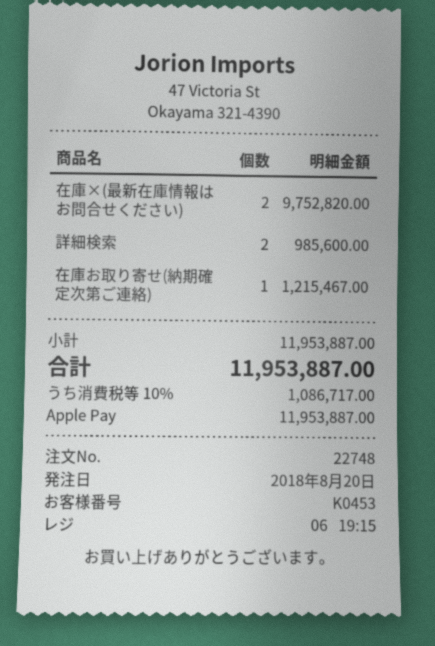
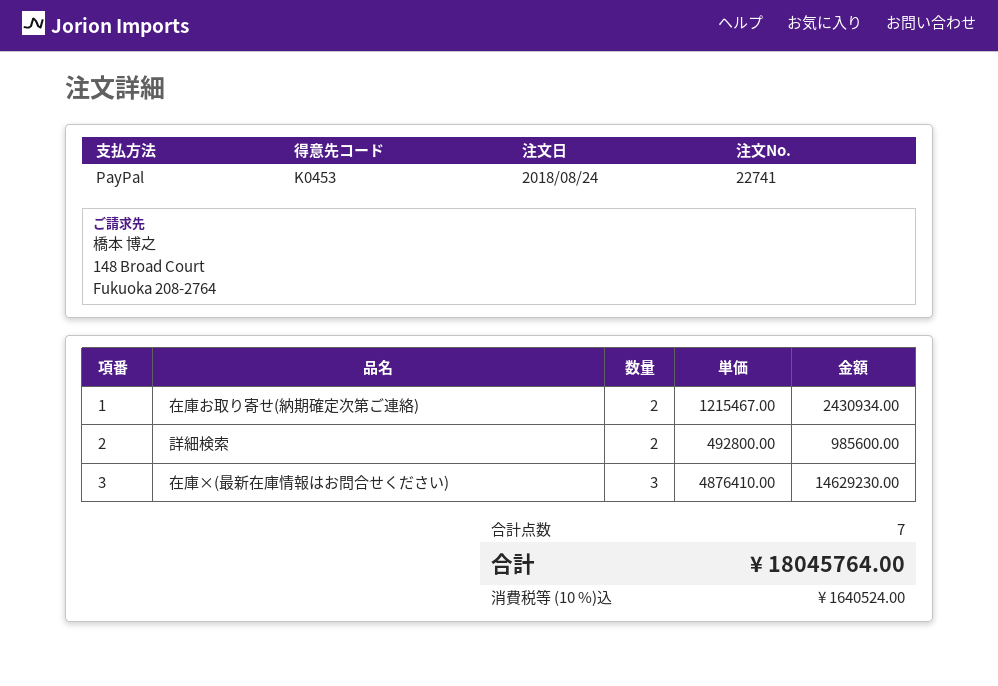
order number: 22748 -> 22741
order date: 2018-08-20 -> 2018-08-24
payment method: Apple Pay -> PayPal
在庫×(最新在庫情報はお問合せください): 2 for 9752820.00 -> 3 for 14629230.00
在庫お取り寄せ(納期確定次第ご連絡): 1 for 1215467.00 -> 2 for 2430934.00
tax: 10% = 1086717.00 -> 10% = 1640524.00
total: 11953887.00 -> 18045764.00

